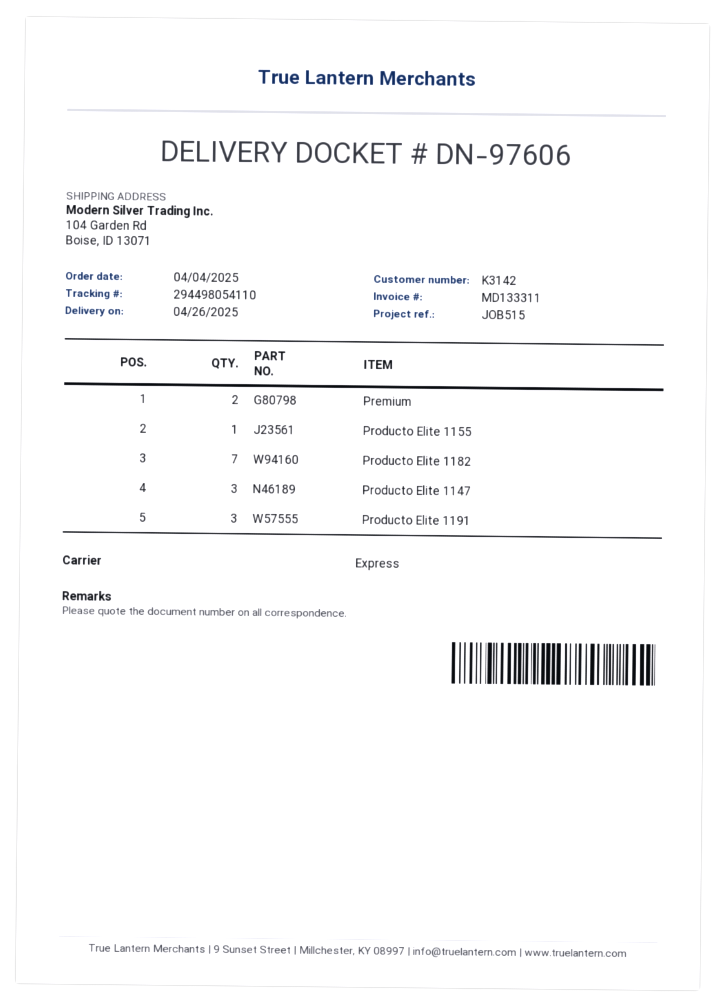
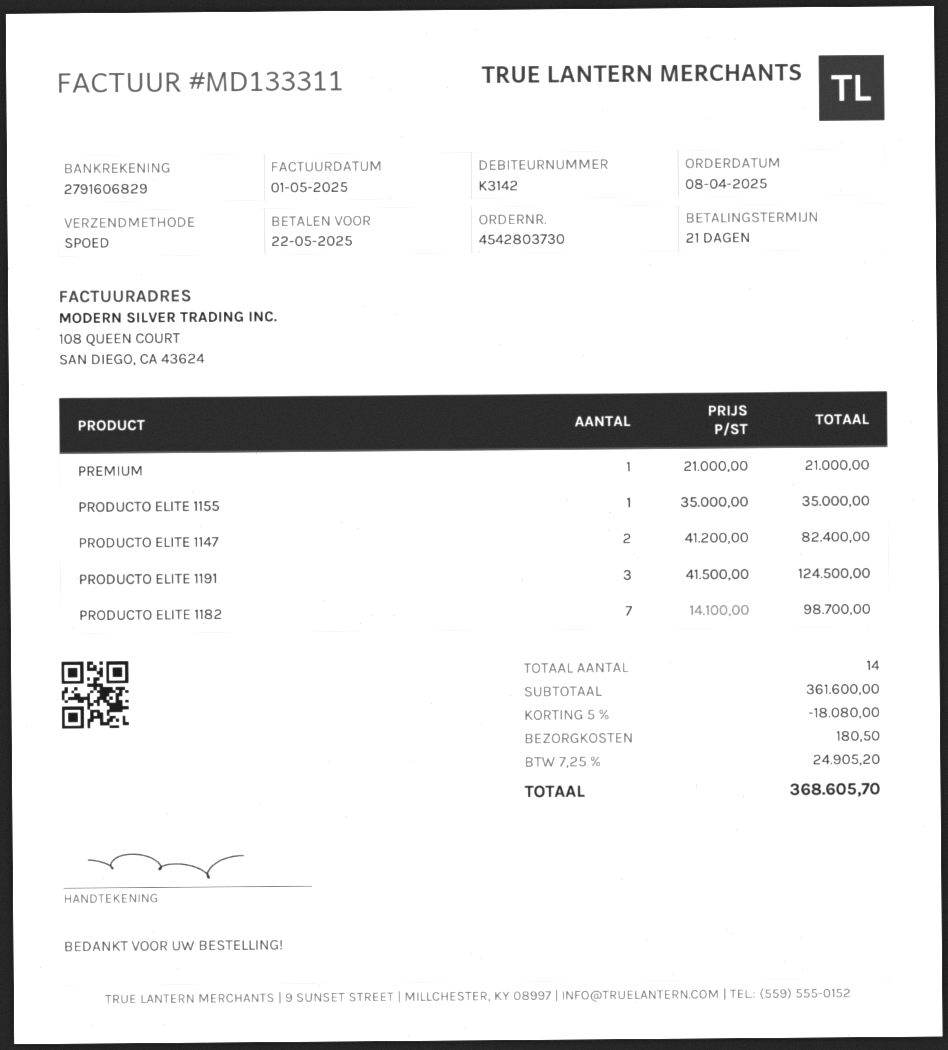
order date: 2025-04-04 -> 2025-04-08
Premium: 2 -> 1
Producto Elite 1147: 3 -> 2

